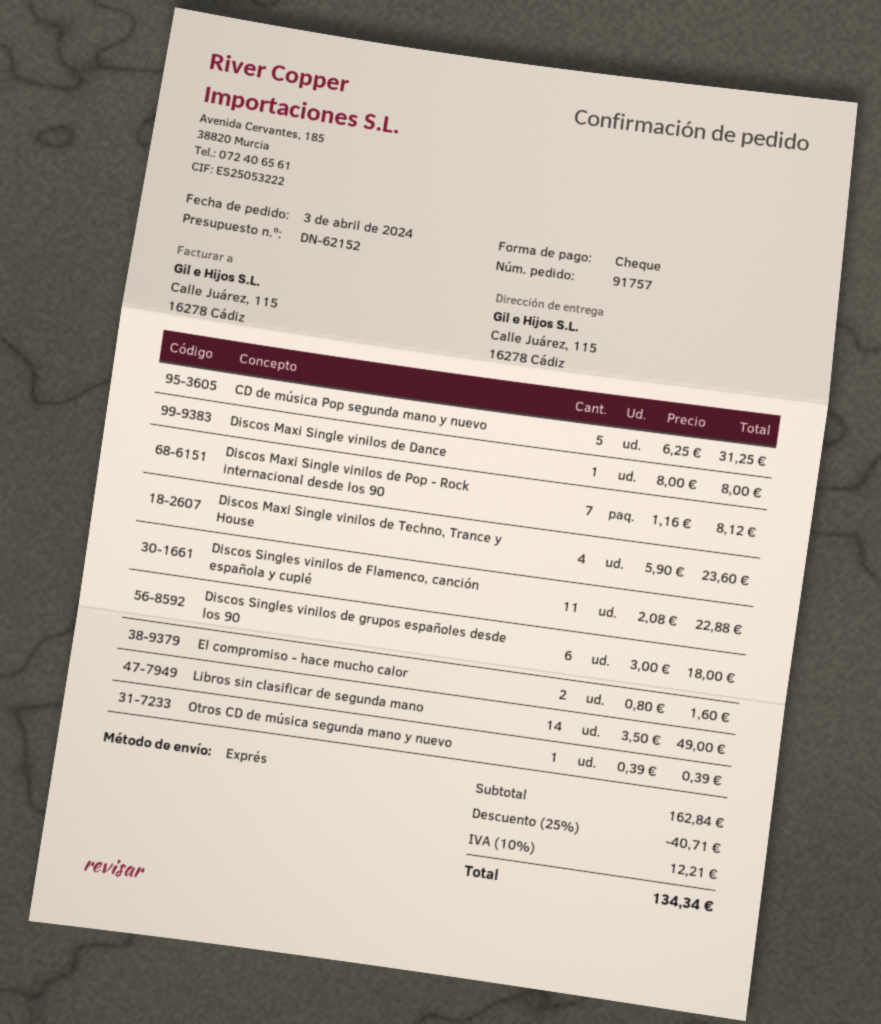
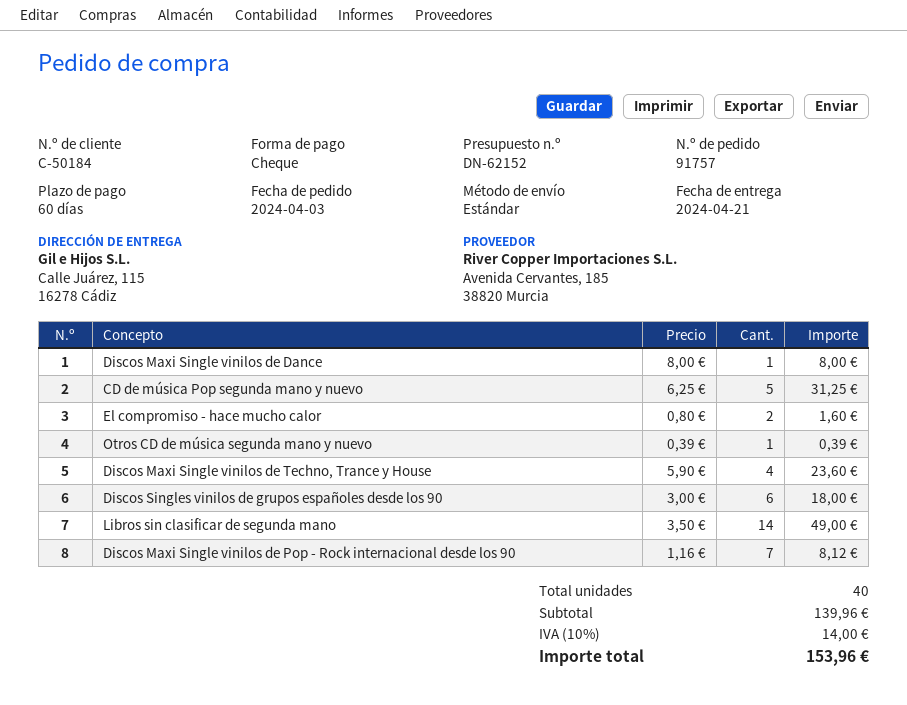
shipping method: express -> standard
Discos Singles vinilos de Flamenco, canción española y cuplé: 11 x 2.08 = 22.88 -> none
subtotal: 162.84 -> 139.96
discount: 25% = 40.71 -> none
tax: 10% = 12.21 -> 10% = 14.00
total: 134.34 -> 153.96

